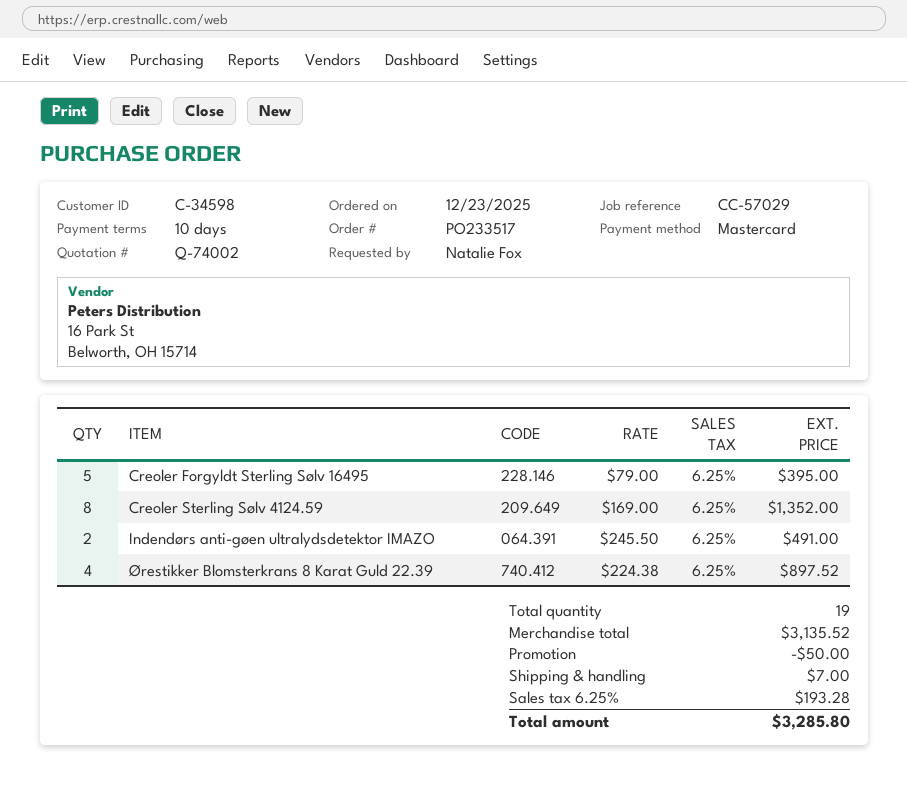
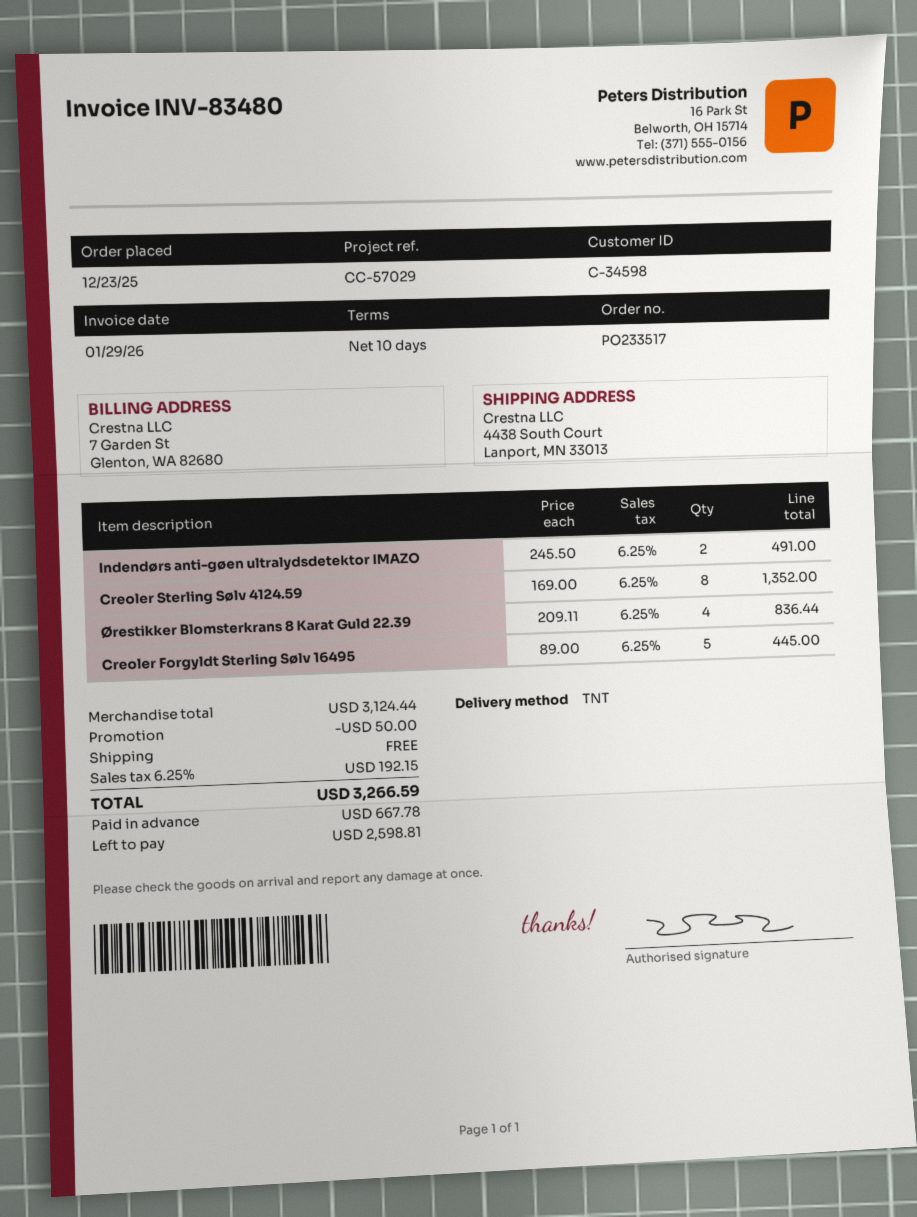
Creoler Forgyldt Sterling Sølv 16495: 5 x 79.00 = 395.00 -> 5 x 89.00 = 445.00
Ørestikker Blomsterkrans 8 Karat Guld 22.39: 4 x 224.38 = 897.52 -> 4 x 209.11 = 836.44
subtotal: 3135.52 -> 3124.44
shipping: 7.00 -> 0.00
tax: 6.25% = 193.28 -> 6.25% = 192.15
total: 3285.80 -> 3266.59

